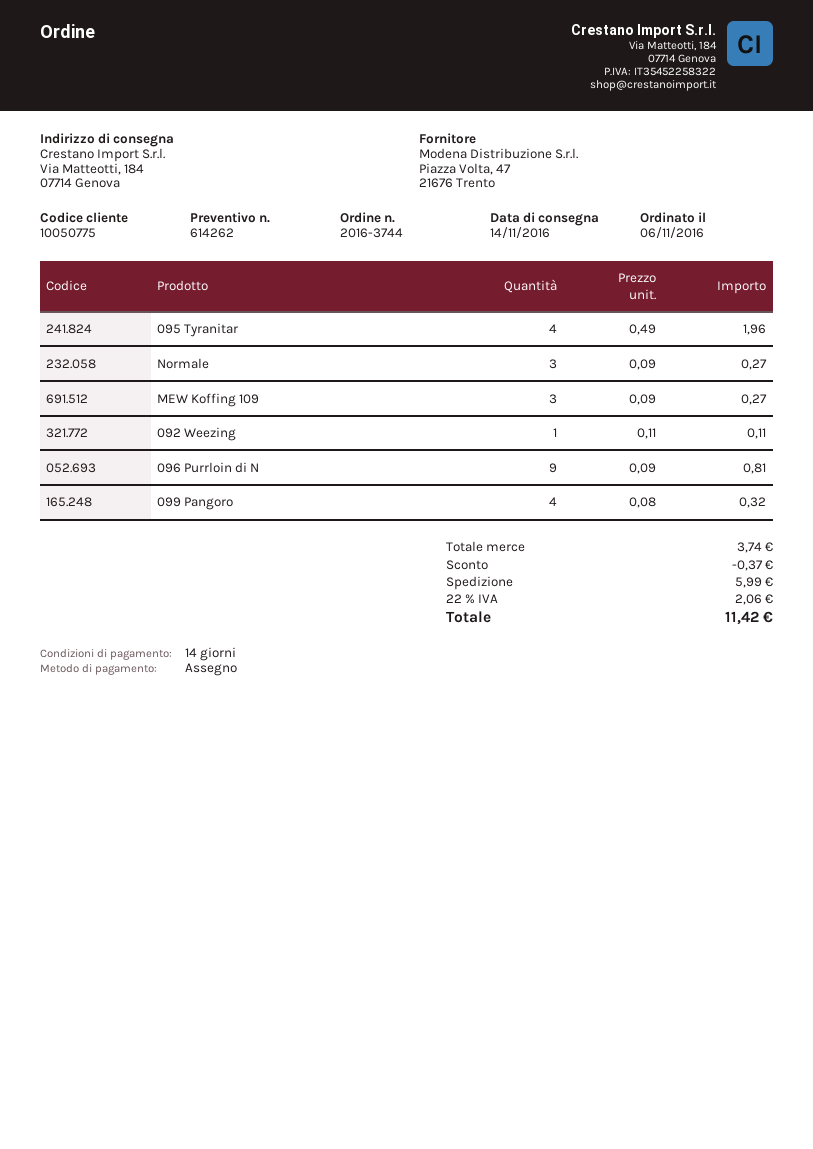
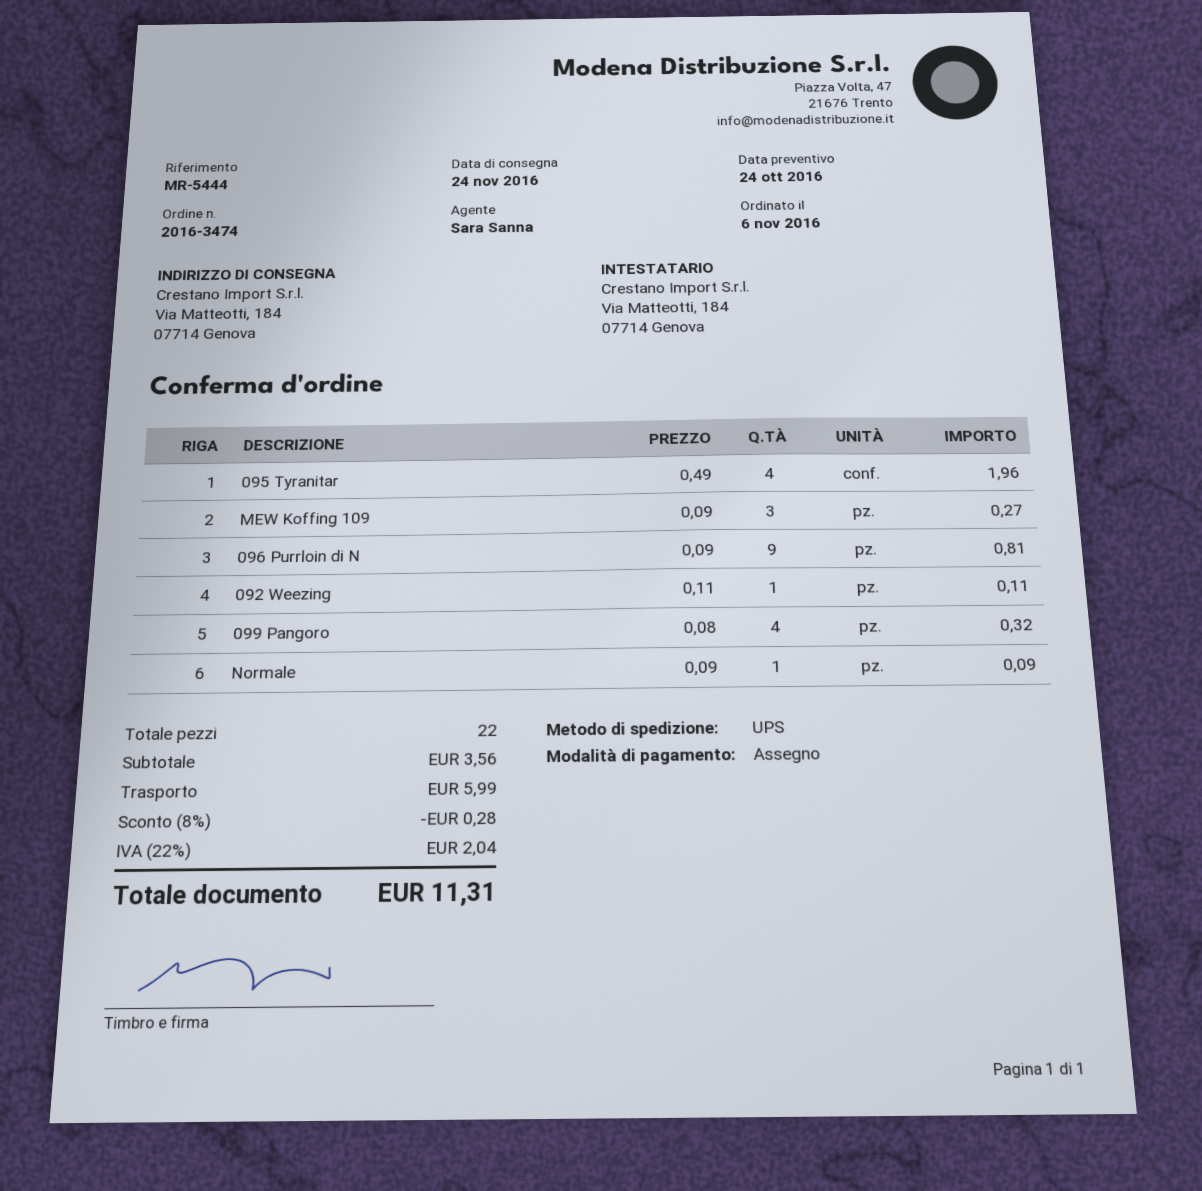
order number: 2016-3744 -> 2016-3474
delivery date: 2016-11-14 -> 2016-11-24
Normale: 3 x 0.09 = 0.27 -> 1 x 0.09 = 0.09
subtotal: 3.74 -> 3.56
discount: 0.37 -> 0.28
tax: 22% = 2.06 -> 22% = 2.04
total: 11.42 -> 11.31

